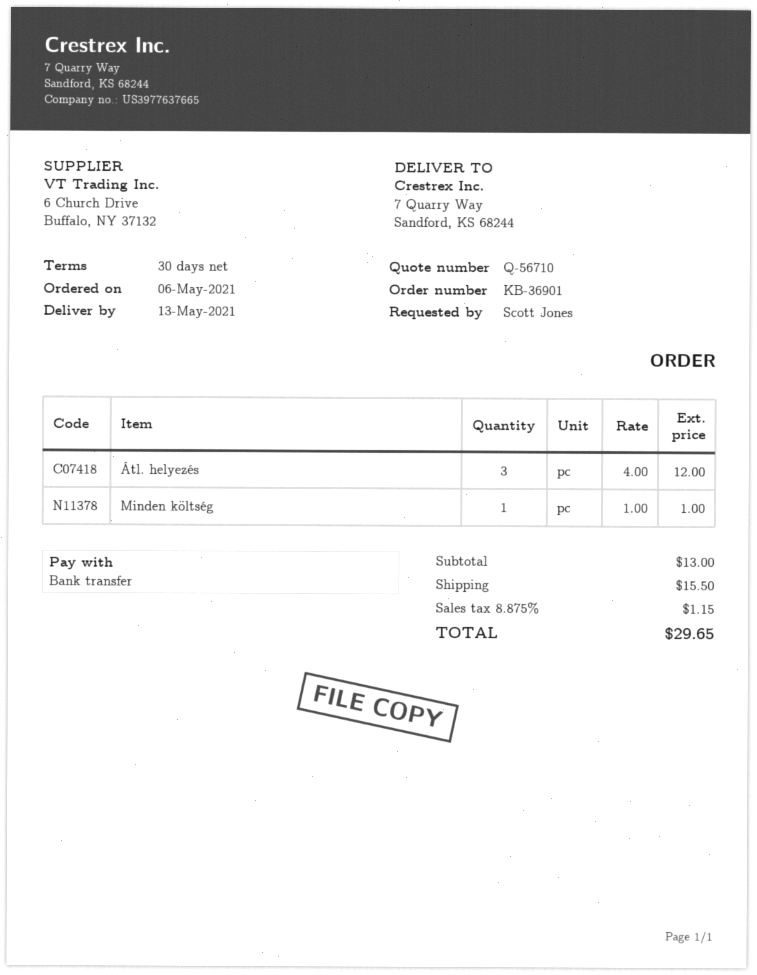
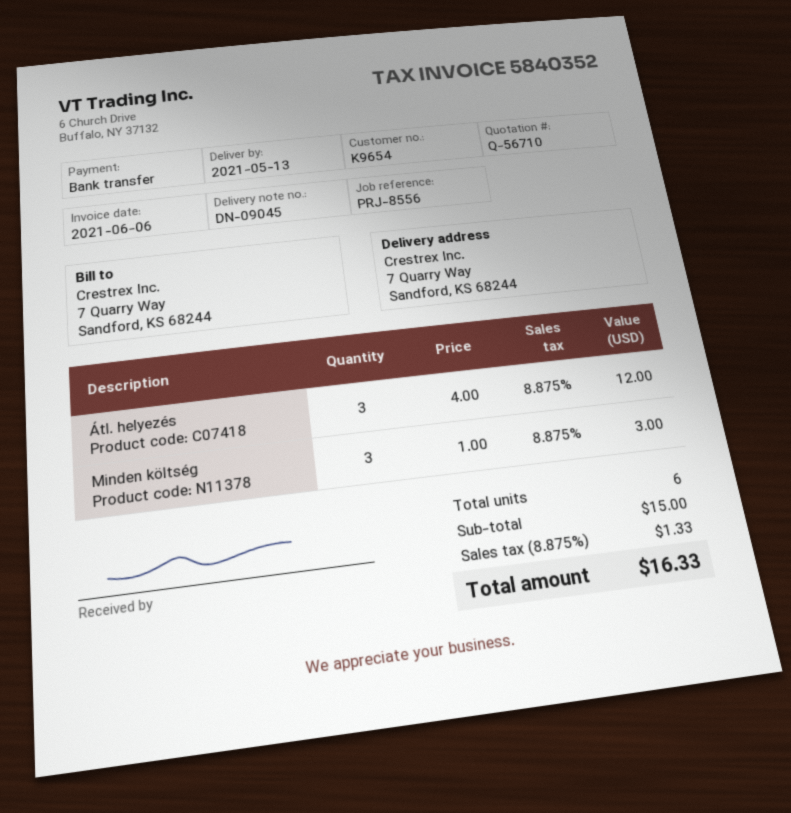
Minden költség: 1 x 1.00 = 1.00 -> 3 x 1.00 = 3.00
subtotal: 13.00 -> 15.00
shipping: 15.50 -> none
tax: 8.875% = 1.15 -> 8.875% = 1.33
total: 29.65 -> 16.33

